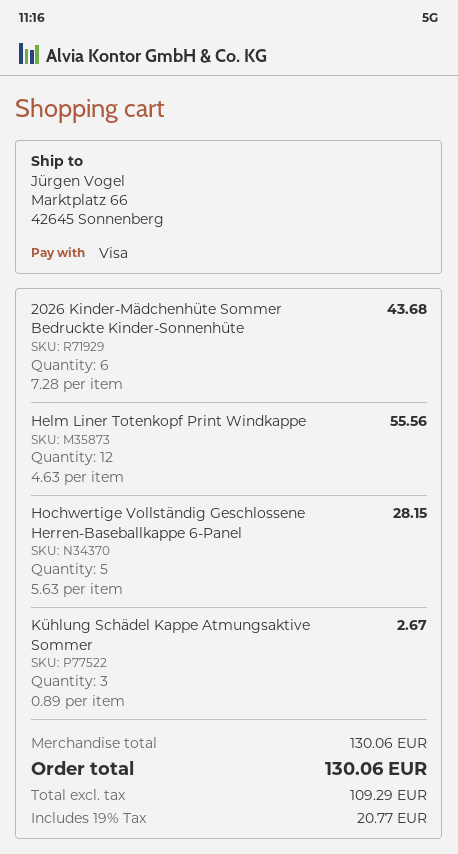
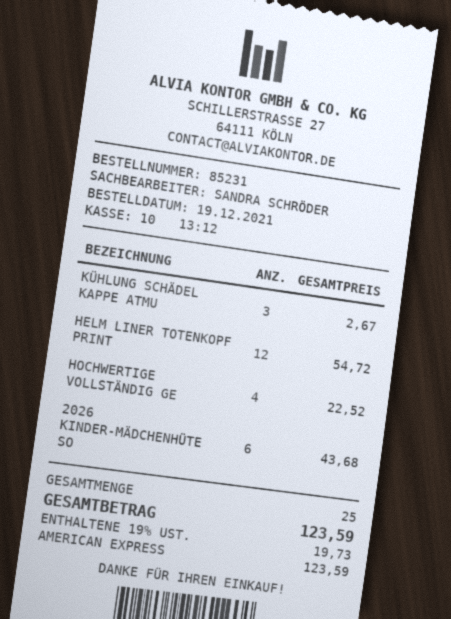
payment method: Visa -> American Express
Helm Liner Totenkopf Print Windkappe: 12 for 55.56 -> 12 for 54.72
Hochwertige Vollständig Geschlossene Herren-Baseballkappe 6-Panel: 5 for 28.15 -> 4 for 22.52
tax: 19% = 20.77 -> 19% = 19.73
total: 130.06 -> 123.59

